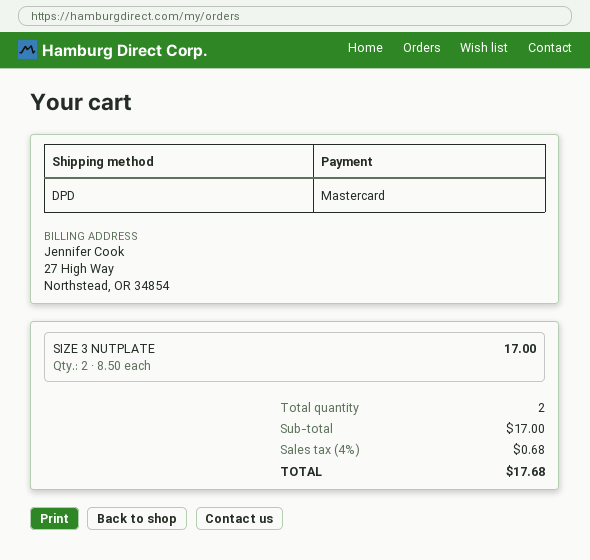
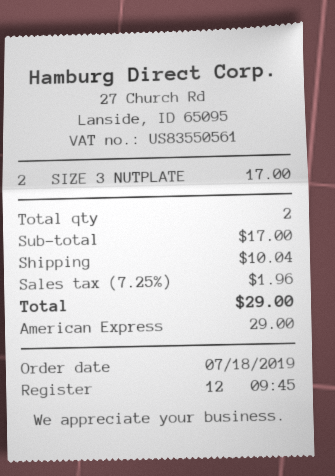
payment method: Mastercard -> American Express
shipping: none -> 10.04
tax: 4% = 0.68 -> 7.25% = 1.96
total: 17.68 -> 29.00

